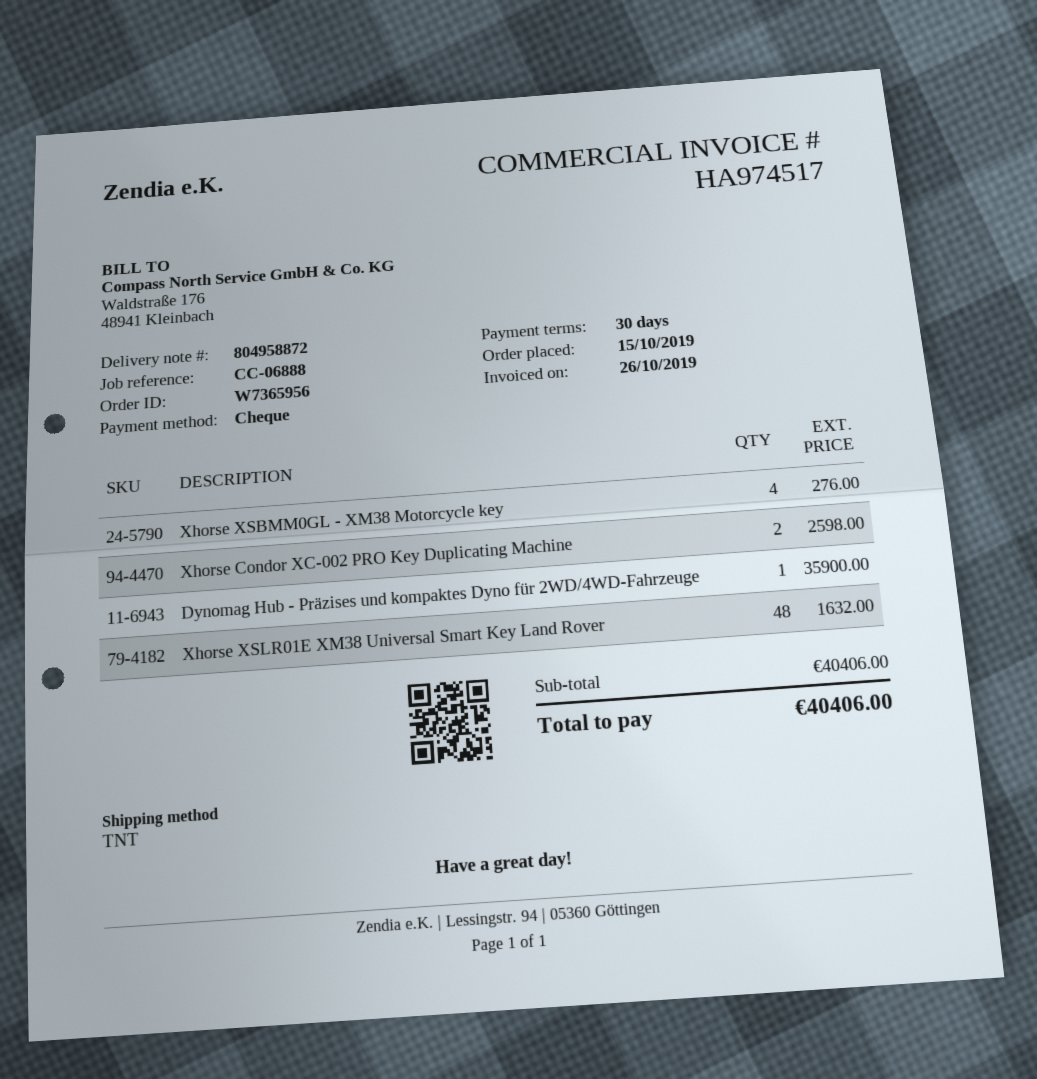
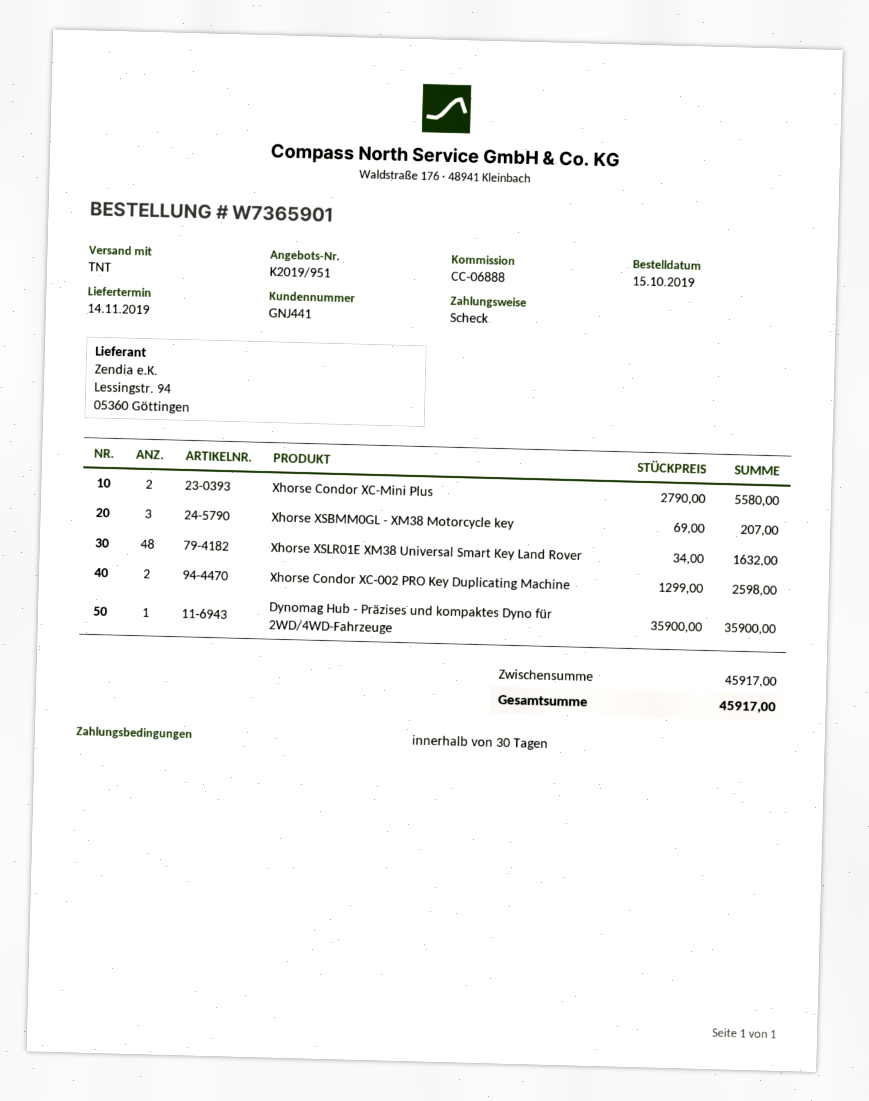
order number: W7365956 -> W7365901
Xhorse XSBMM0GL - XM38 Motorcycle key: 4 for 276.00 -> 3 for 207.00
Xhorse Condor XC-Mini Plus: none -> 2 for 5580.00
subtotal: 40406.00 -> 45917.00
total: 40406.00 -> 45917.00

